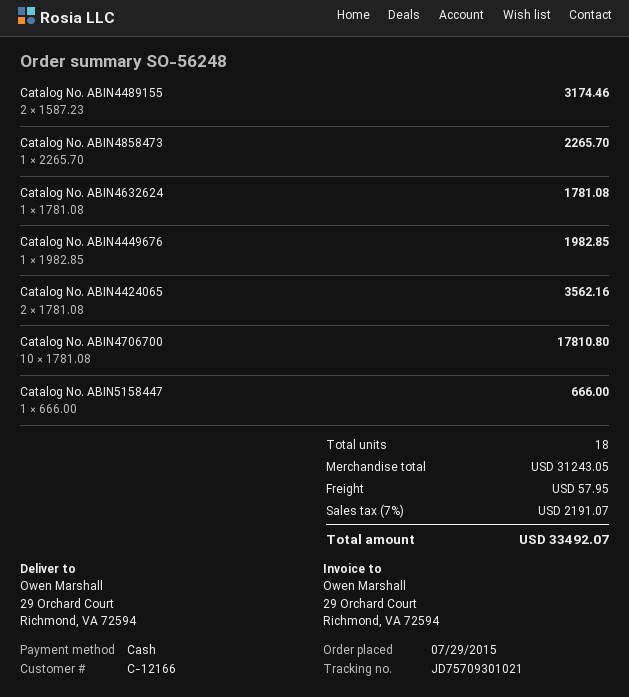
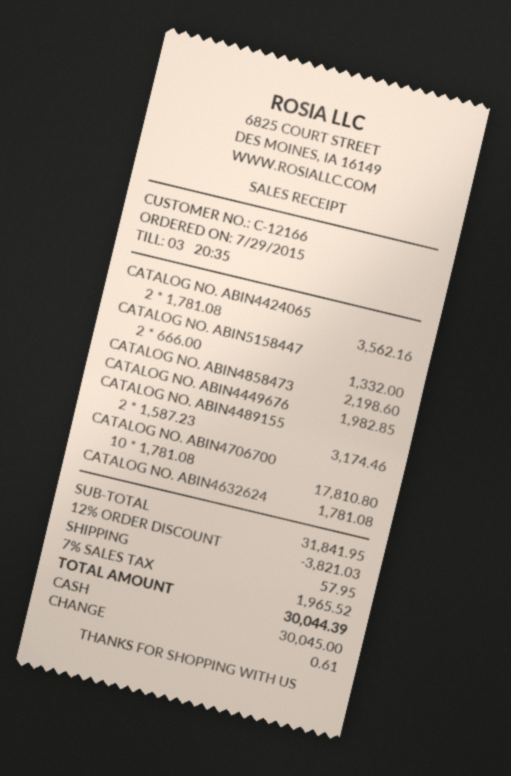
Catalog No. ABIN4858473: 1 x 2265.70 = 2265.70 -> 1 x 2198.60 = 2198.60
Catalog No. ABIN5158447: 1 x 666.00 = 666.00 -> 2 x 666.00 = 1332.00
subtotal: 31243.05 -> 31841.95
discount: none -> 12% = 3821.03
tax: 7% = 2191.07 -> 7% = 1965.52
total: 33492.07 -> 30044.39

